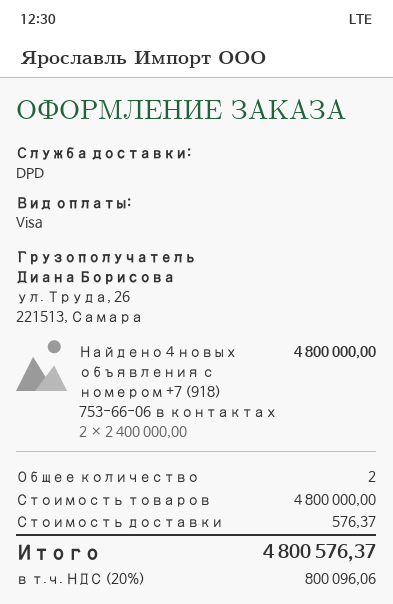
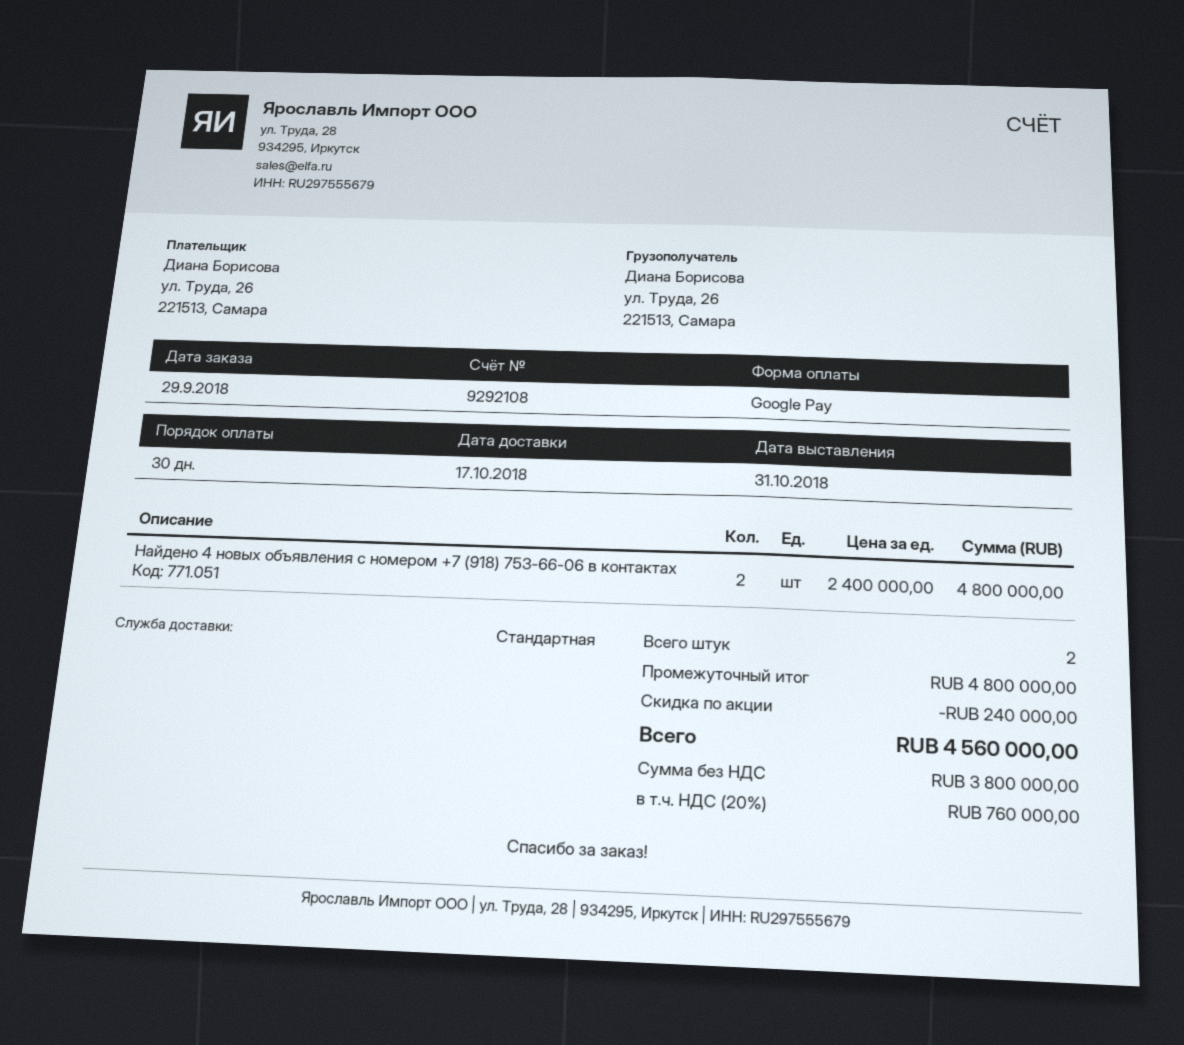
payment method: Visa -> Google Pay
shipping method: DPD -> standard
discount: none -> 240000.00
shipping: 576.37 -> none
tax: 20% = 800096.06 -> 20% = 760000.00
total: 4800576.37 -> 4560000.00

